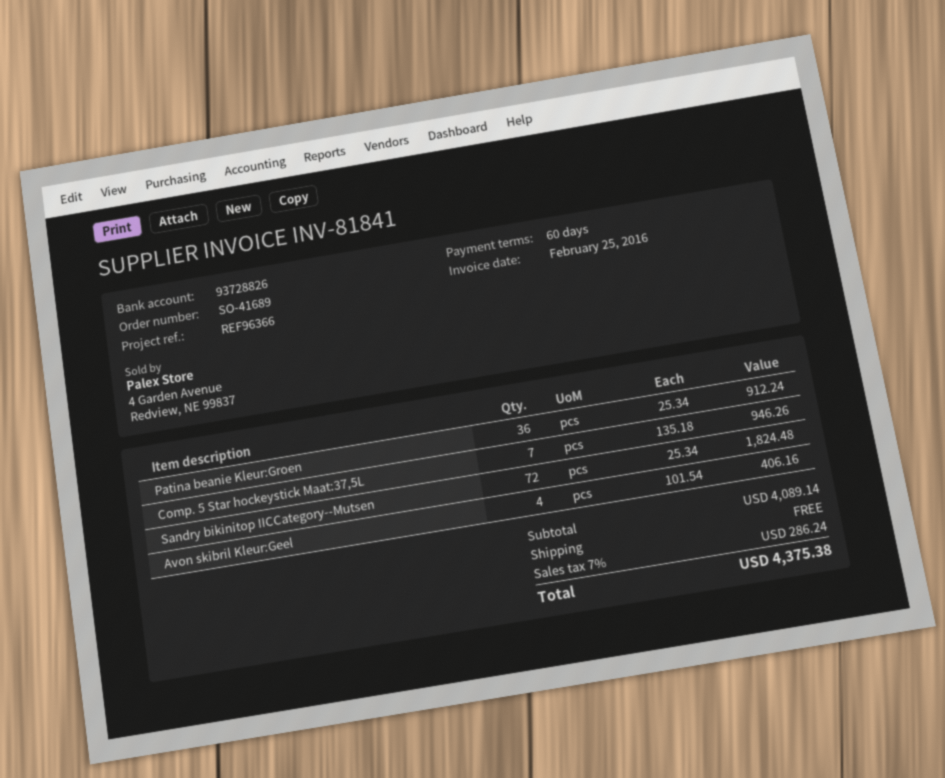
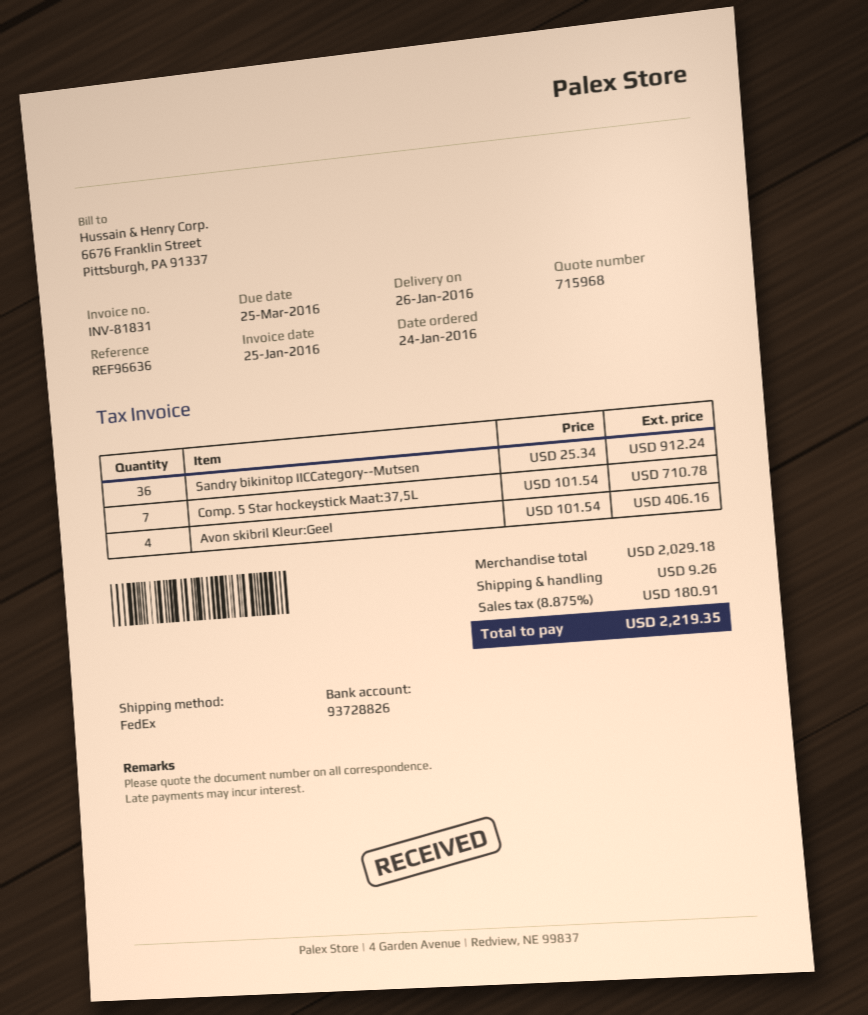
invoice number: INV-81841 -> INV-81831
invoice date: 2016-02-25 -> 2016-01-25
reference: REF96366 -> REF96636
Patina beanie Kleur:Groen: 36 x 25.34 = 912.24 -> none
Comp. 5 Star hockeystick Maat:37,5L: 7 x 135.18 = 946.26 -> 7 x 101.54 = 710.78
Sandry bikinitop IICCategory--Mutsen: 72 x 25.34 = 1824.48 -> 36 x 25.34 = 912.24
subtotal: 4089.14 -> 2029.18
shipping: 0.00 -> 9.26
tax: 7% = 286.24 -> 8.875% = 180.91
total: 4375.38 -> 2219.35

